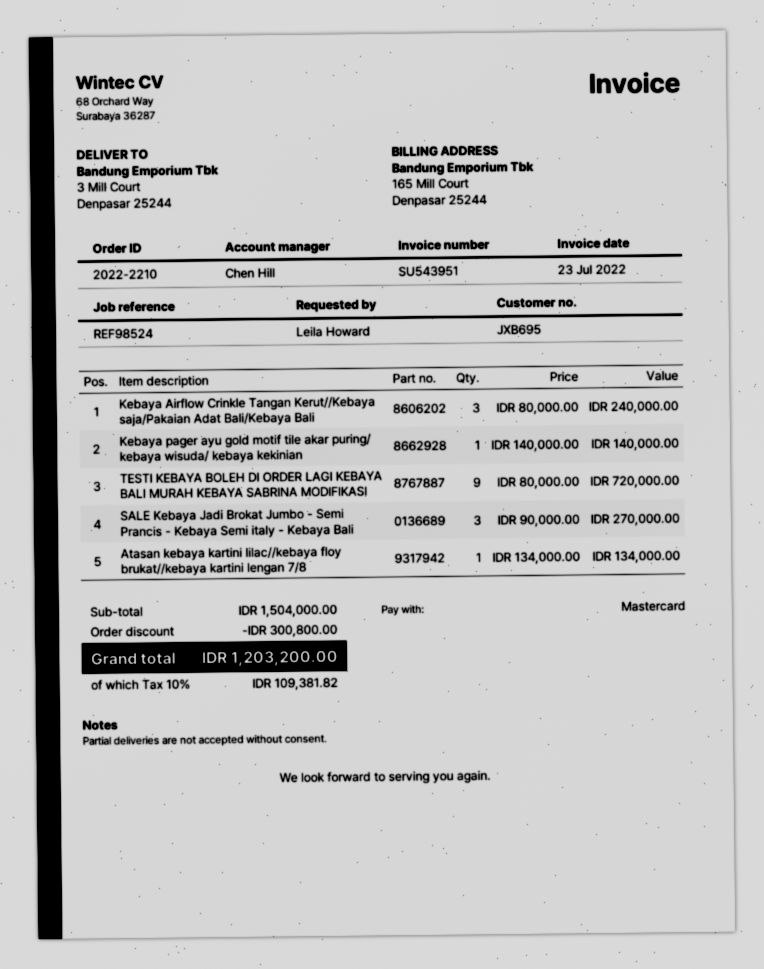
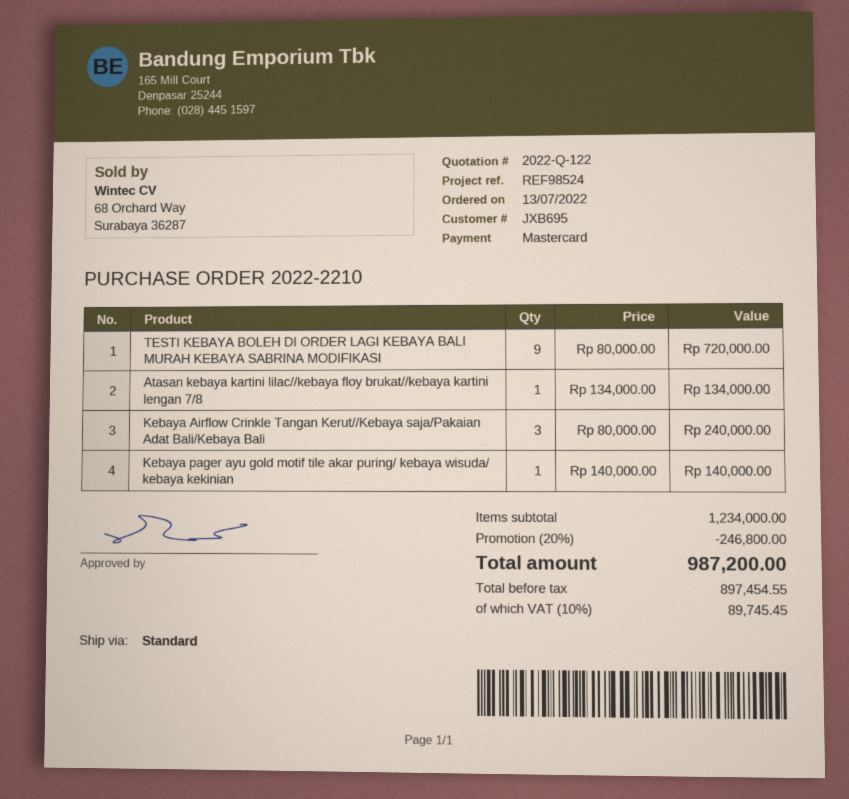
SALE Kebaya Jadi Brokat Jumbo - Semi Prancis - Kebaya Semi italy - Kebaya Bali: 3 x 90000.00 = 270000.00 -> none
subtotal: 1504000.00 -> 1234000.00
discount: 300800.00 -> 246800.00
tax: 10% = 109381.82 -> 10% = 89745.45
total: 1203200.00 -> 987200.00

